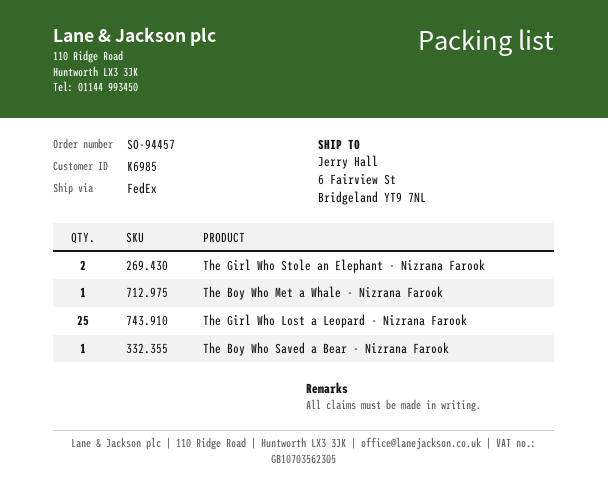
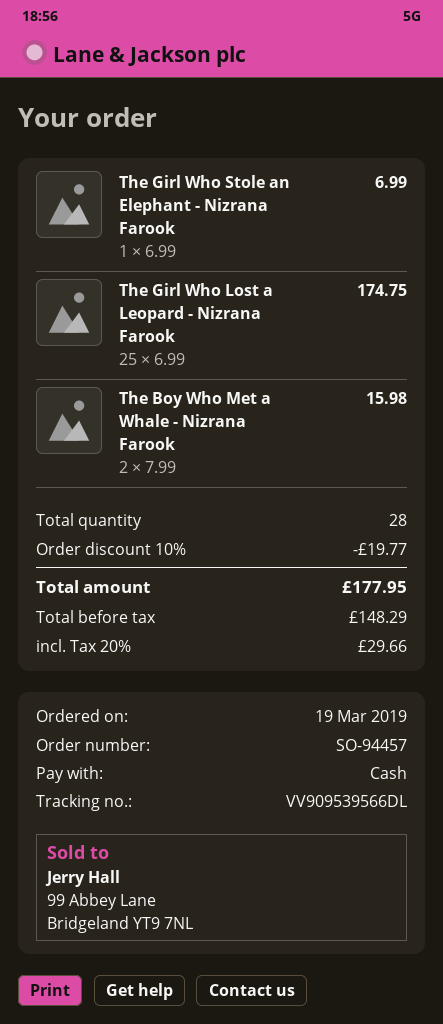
The Girl Who Stole an Elephant - Nizrana Farook: 2 -> 1
The Boy Who Met a Whale - Nizrana Farook: 1 -> 2
The Boy Who Saved a Bear - Nizrana Farook: 1 -> none

